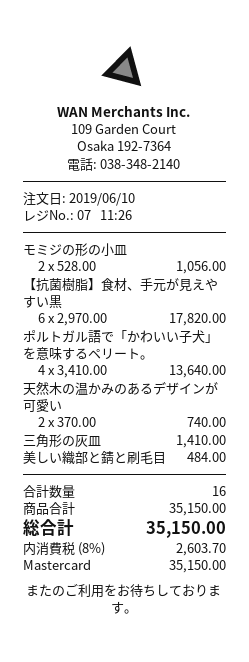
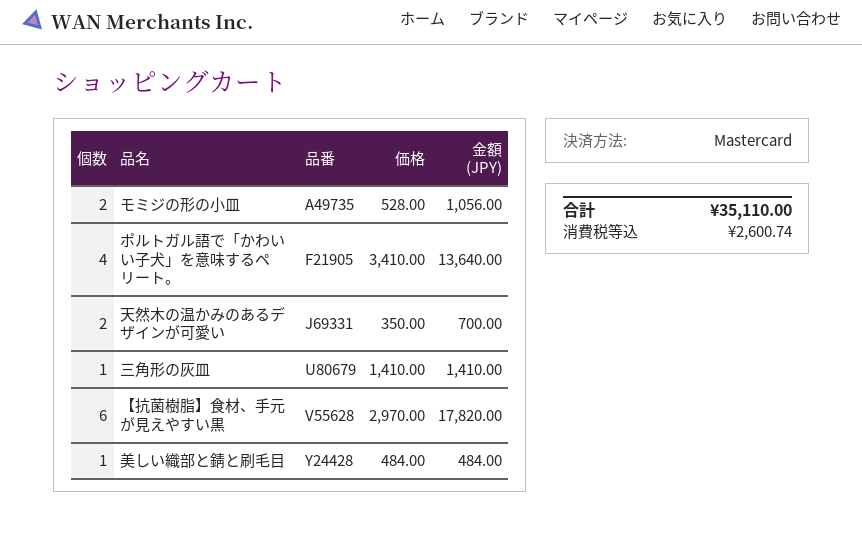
天然木の温かみのあるデザインが可愛い: 2 x 370.00 = 740.00 -> 2 x 350.00 = 700.00
tax: 2603.70 -> 2600.74
total: 35150.00 -> 35110.00

